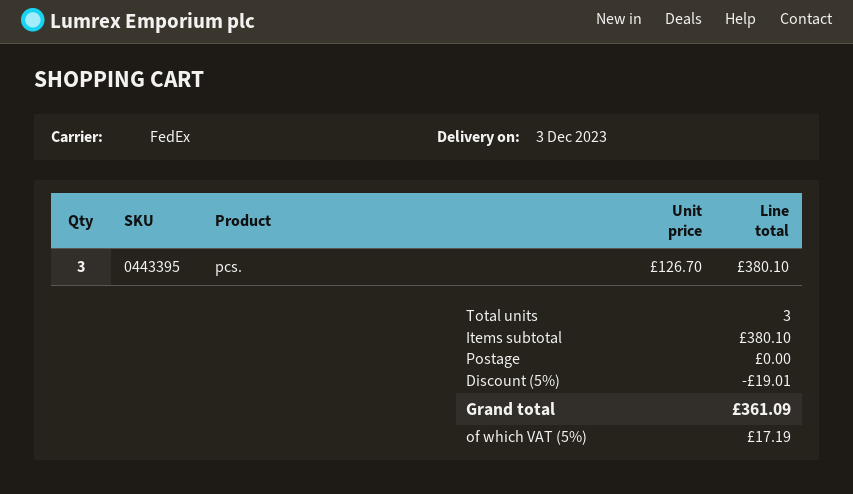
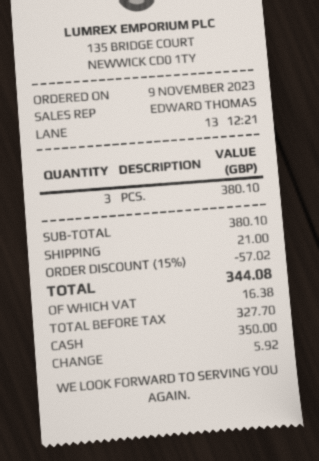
discount: 5% = 19.01 -> 15% = 57.02
shipping: 0.00 -> 21.00
tax: 17.19 -> 16.38
total: 361.09 -> 344.08

